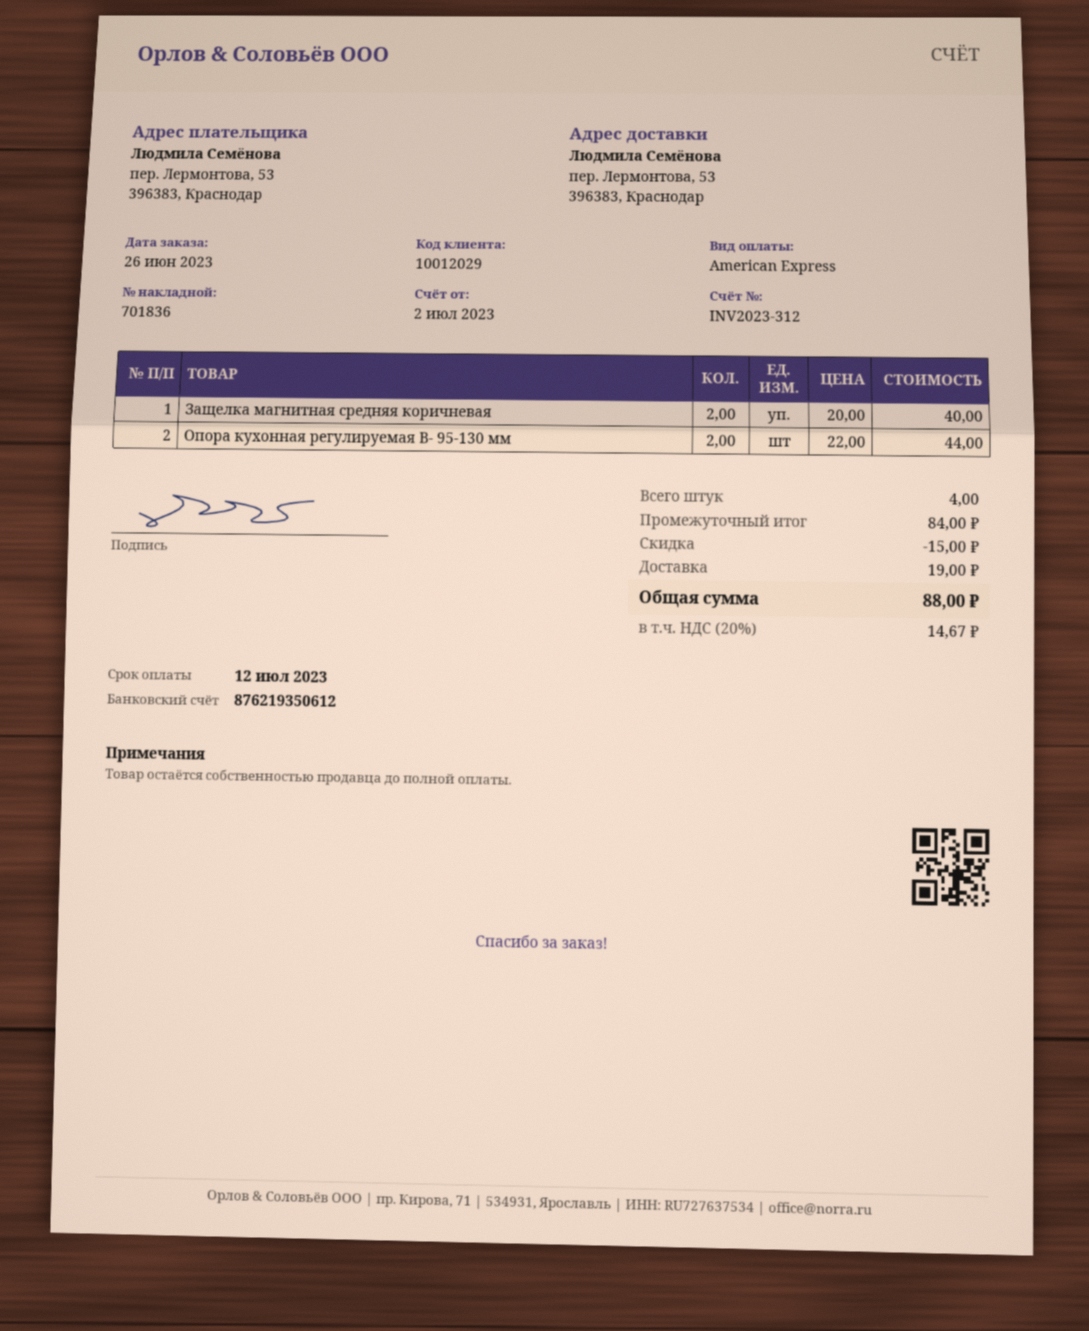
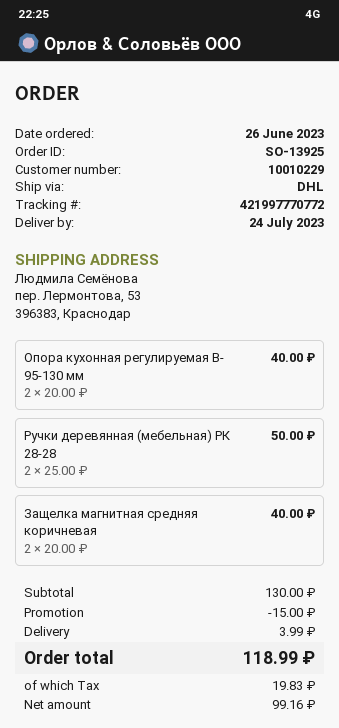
customer number: 10012029 -> 10010229
Опора кухонная регулируемая В- 95-130 мм: 2 x 22.00 = 44.00 -> 2 x 20.00 = 40.00
Ручки деревянная (мебельная) РК 28-28: none -> 2 x 25.00 = 50.00
subtotal: 84.00 -> 130.00
shipping: 19.00 -> 3.99
tax: 14.67 -> 19.83
total: 88.00 -> 118.99

